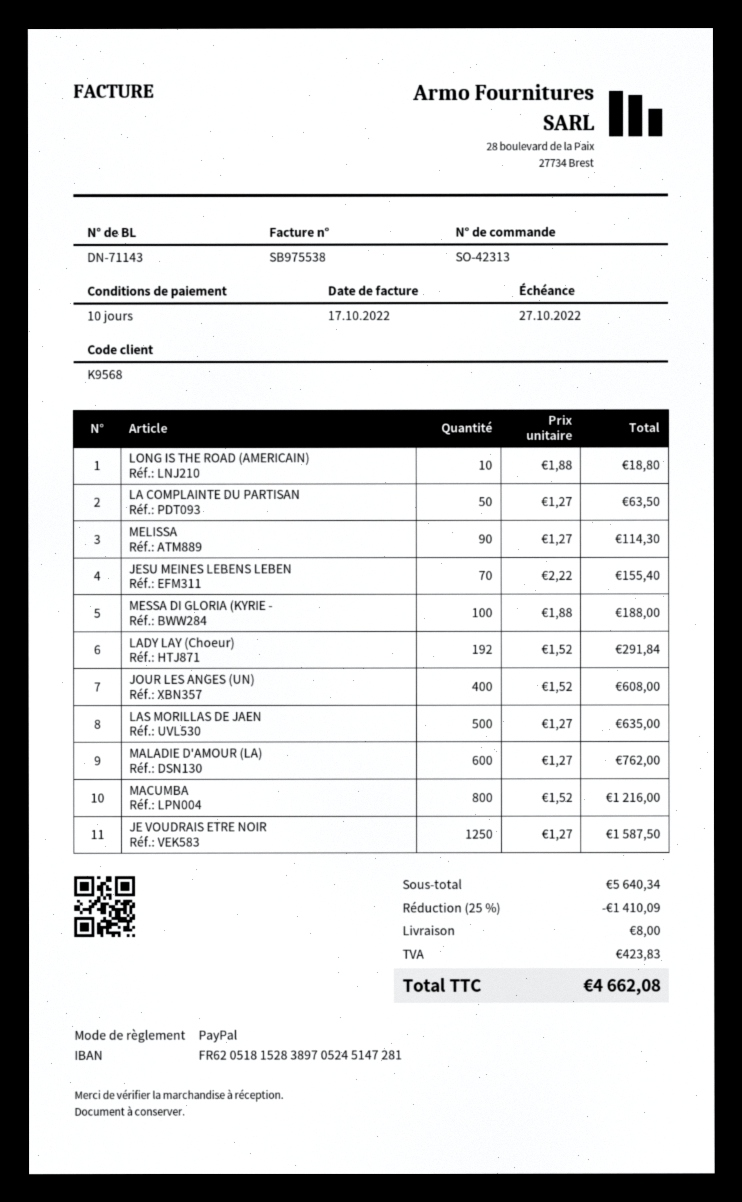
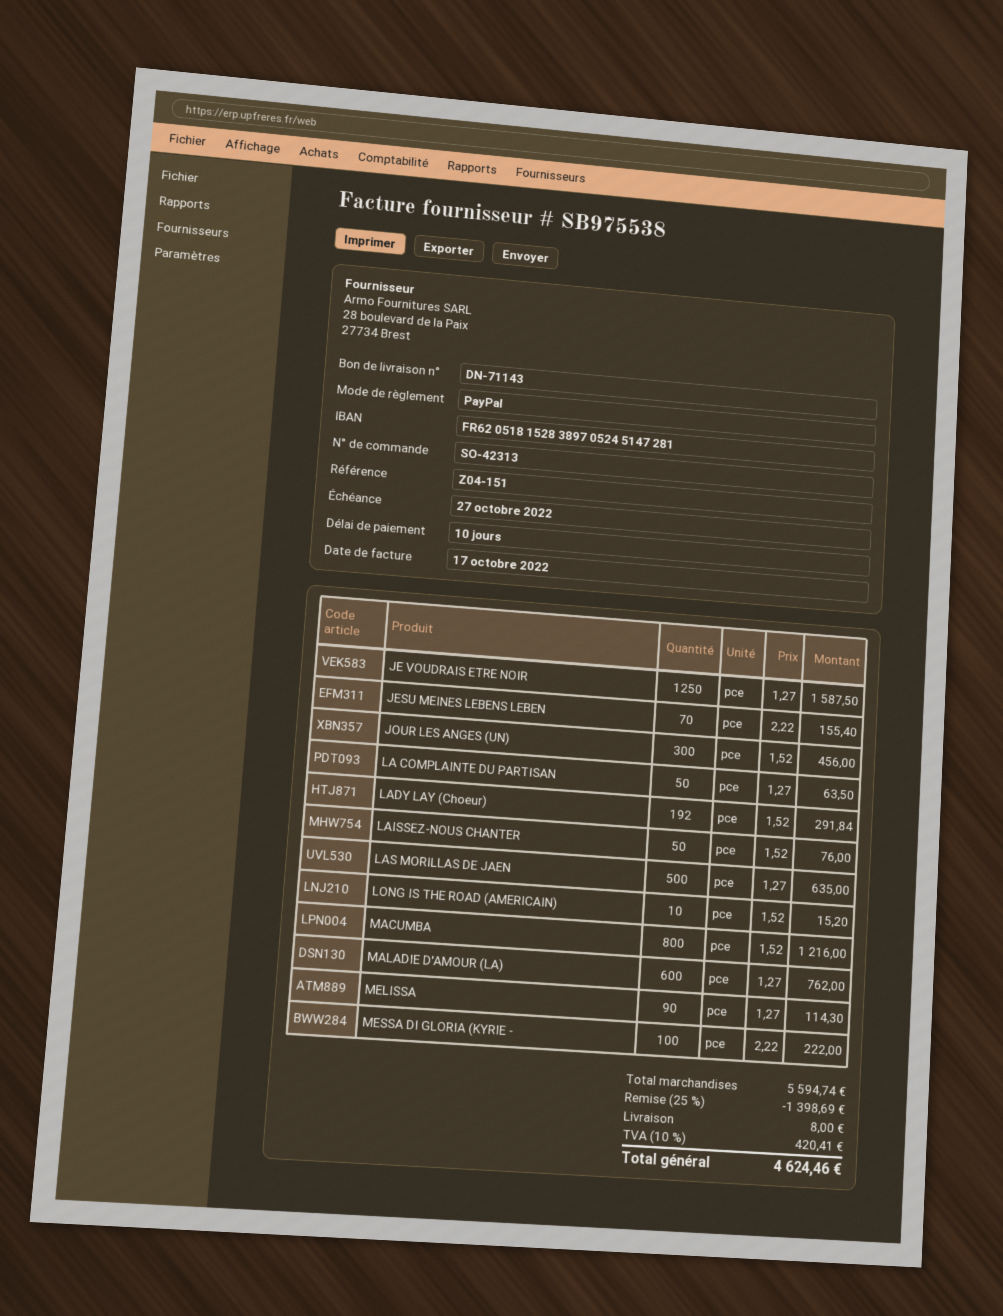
LONG IS THE ROAD (AMERICAIN): 10 x 1.88 = 18.80 -> 10 x 1.52 = 15.20
MESSA DI GLORIA (KYRIE -: 100 x 1.88 = 188.00 -> 100 x 2.22 = 222.00
JOUR LES ANGES (UN): 400 x 1.52 = 608.00 -> 300 x 1.52 = 456.00
LAISSEZ-NOUS CHANTER: none -> 50 x 1.52 = 76.00
subtotal: 5640.34 -> 5594.74
discount: 25% = 1410.09 -> 25% = 1398.69
tax: 423.83 -> 420.41
total: 4662.08 -> 4624.46

